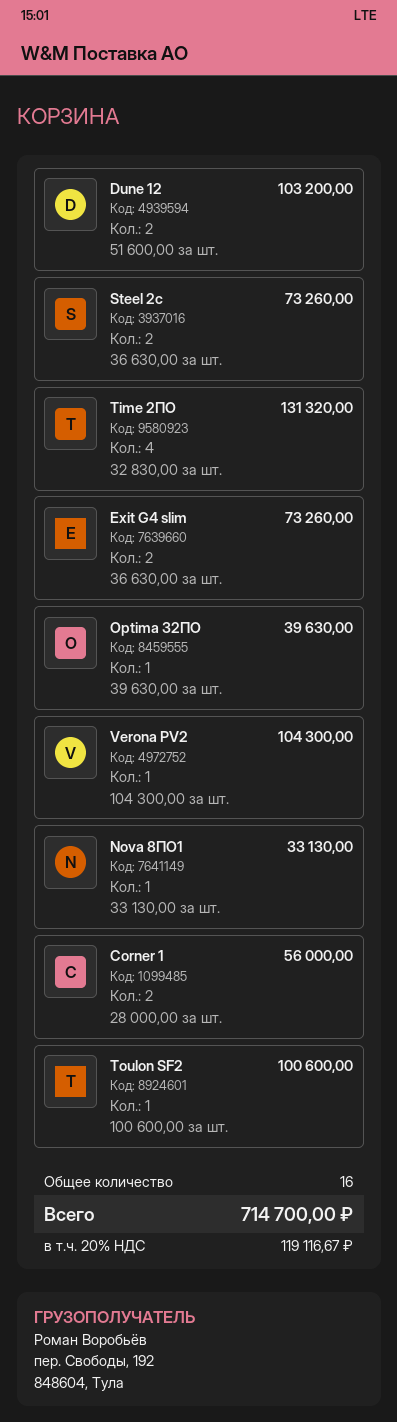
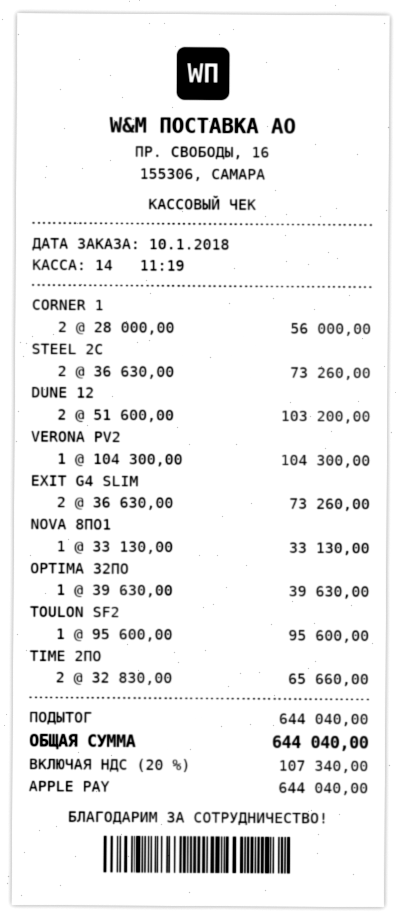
Time 2ПО: 4 x 32830.00 = 131320.00 -> 2 x 32830.00 = 65660.00
Toulon SF2: 1 x 100600.00 = 100600.00 -> 1 x 95600.00 = 95600.00
tax: 20% = 119116.67 -> 20% = 107340.00
total: 714700.00 -> 644040.00

